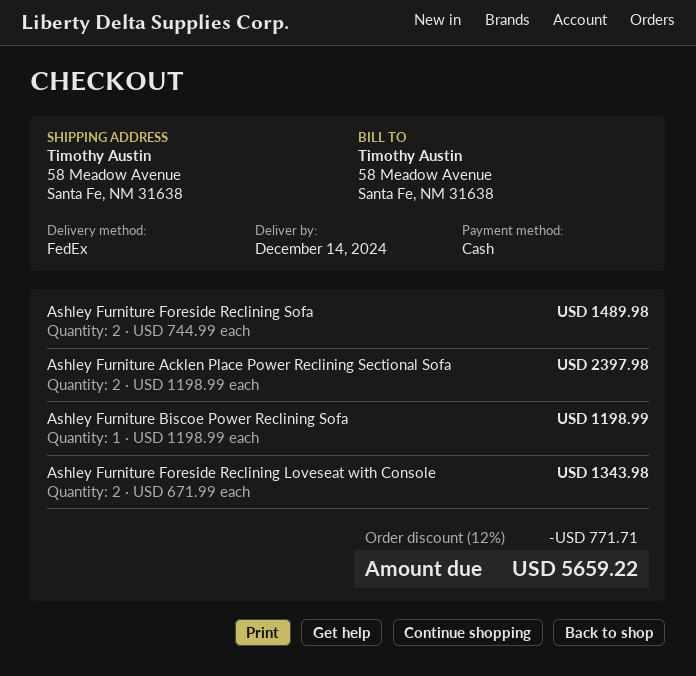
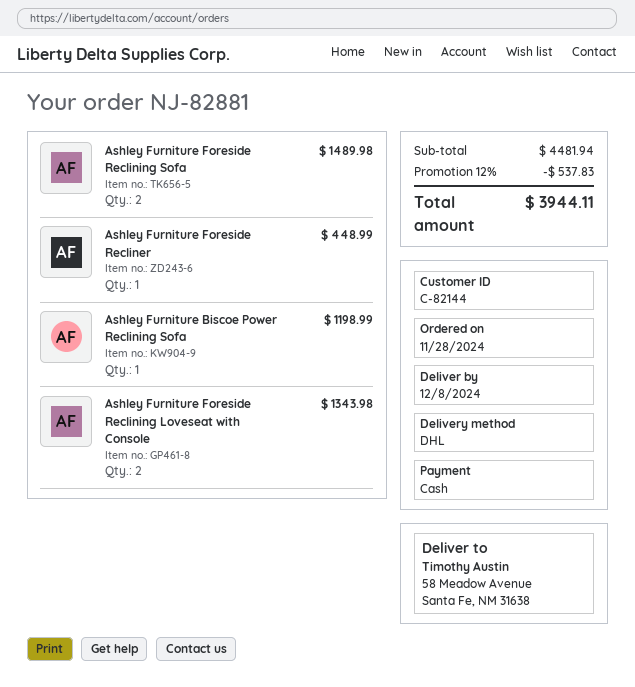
delivery date: 2024-12-14 -> 2024-12-08
shipping method: FedEx -> DHL
Ashley Furniture Acklen Place Power Reclining Sectional Sofa: 2 for 2397.98 -> none
Ashley Furniture Foreside Recliner: none -> 1 for 448.99
discount: 12% = 771.71 -> 12% = 537.83
total: 5659.22 -> 3944.11

